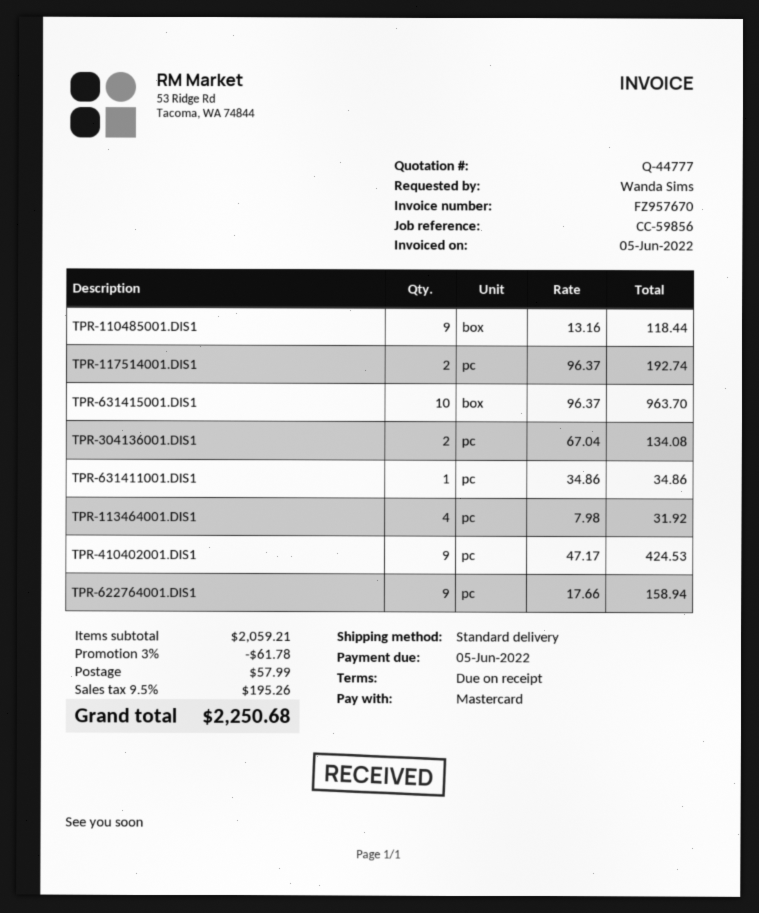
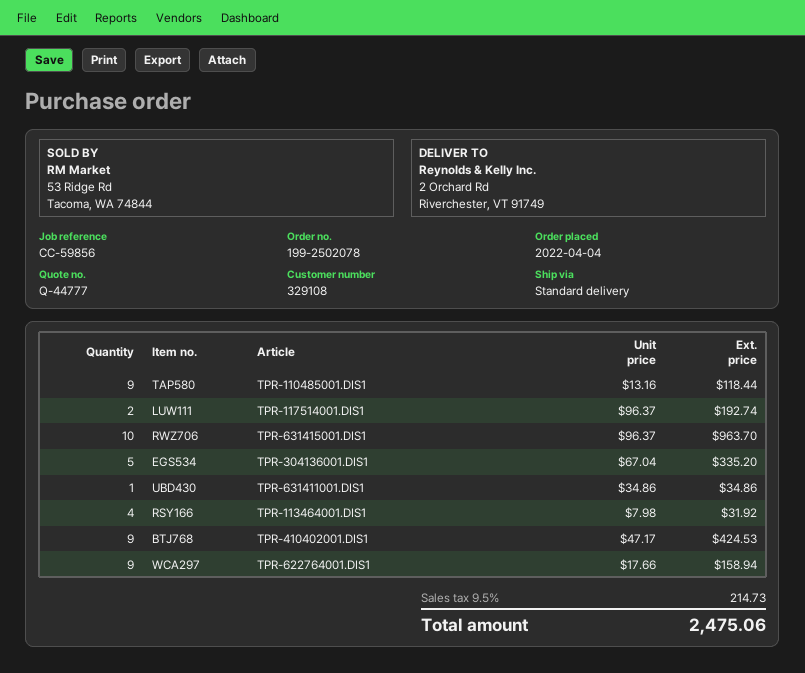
TPR-304136001.DIS1: 2 x 67.04 = 134.08 -> 5 x 67.04 = 335.20
discount: 3% = 61.78 -> none
shipping: 57.99 -> none
tax: 9.5% = 195.26 -> 9.5% = 214.73
total: 2250.68 -> 2475.06

